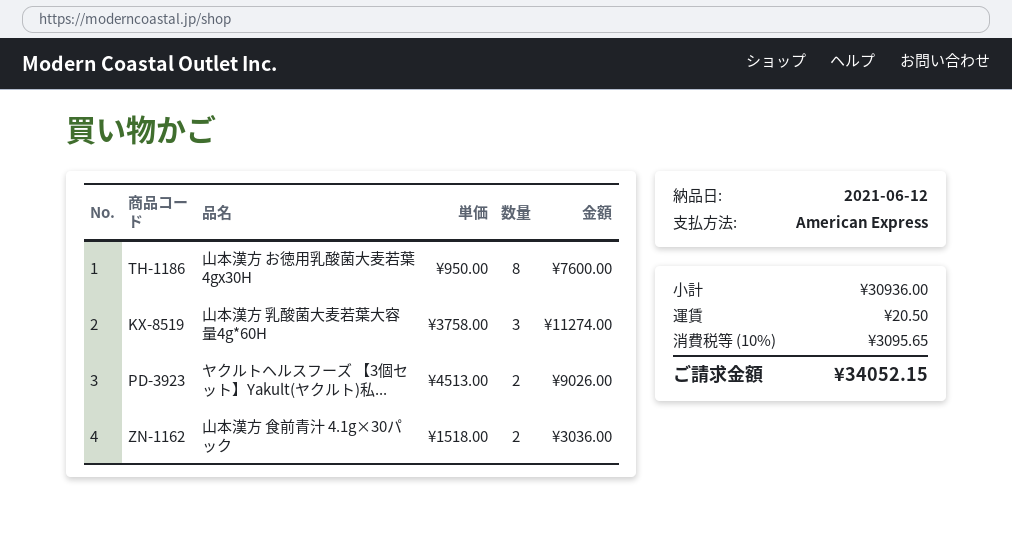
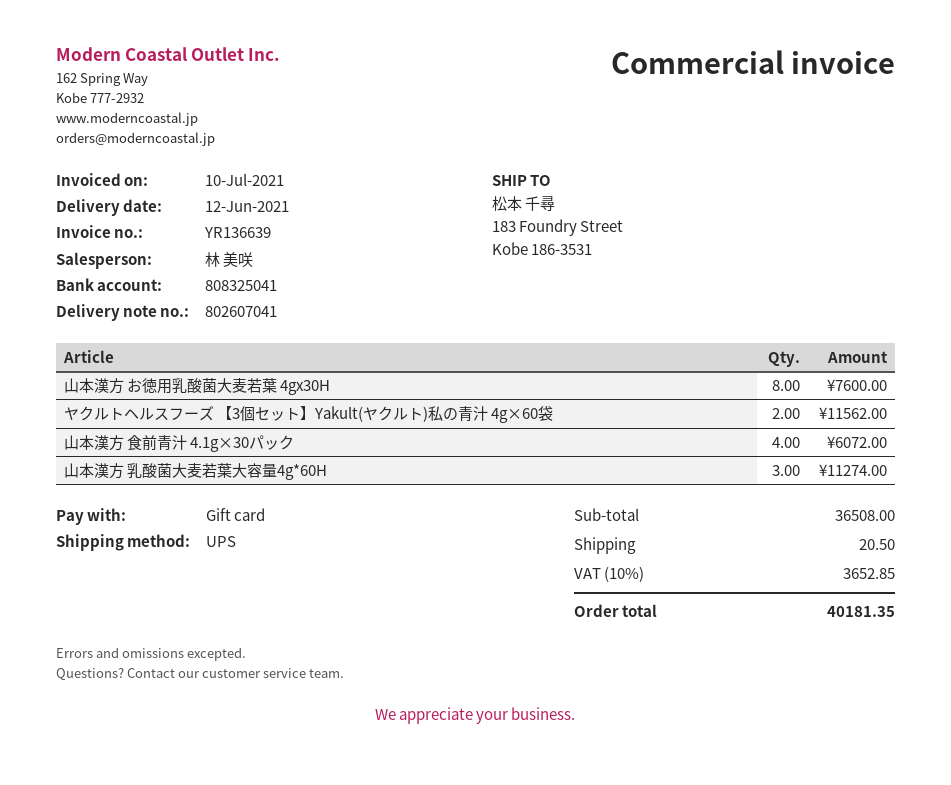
payment method: American Express -> gift card
ヤクルトヘルスフーズ 【3個セット】Yakult(ヤクルト)私...: 2 for 9026.00 -> 2 for 11562.00
山本漢方 食前青汁 4.1g×30パック: 2 for 3036.00 -> 4 for 6072.00
subtotal: 30936.00 -> 36508.00
tax: 10% = 3095.65 -> 10% = 3652.85
total: 34052.15 -> 40181.35

